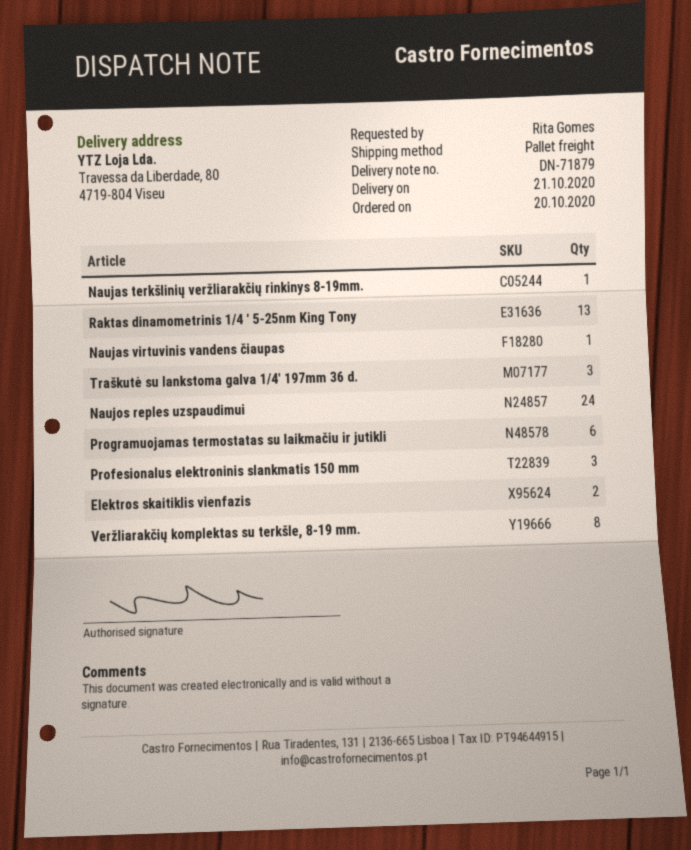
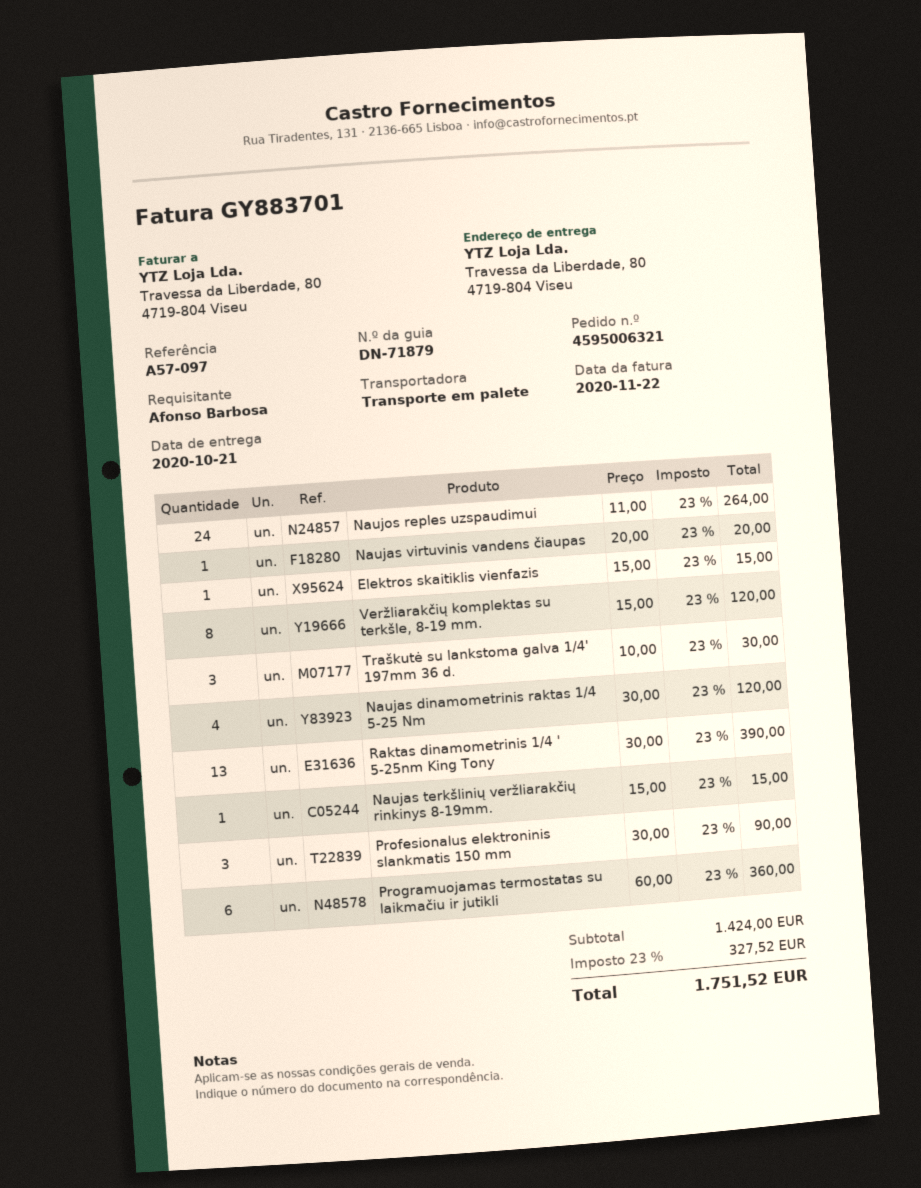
ordered by: Rita Gomes -> Afonso Barbosa
Elektros skaitiklis vienfazis: 2 -> 1
Naujas dinamometrinis raktas 1/4 5-25 Nm: none -> 4

